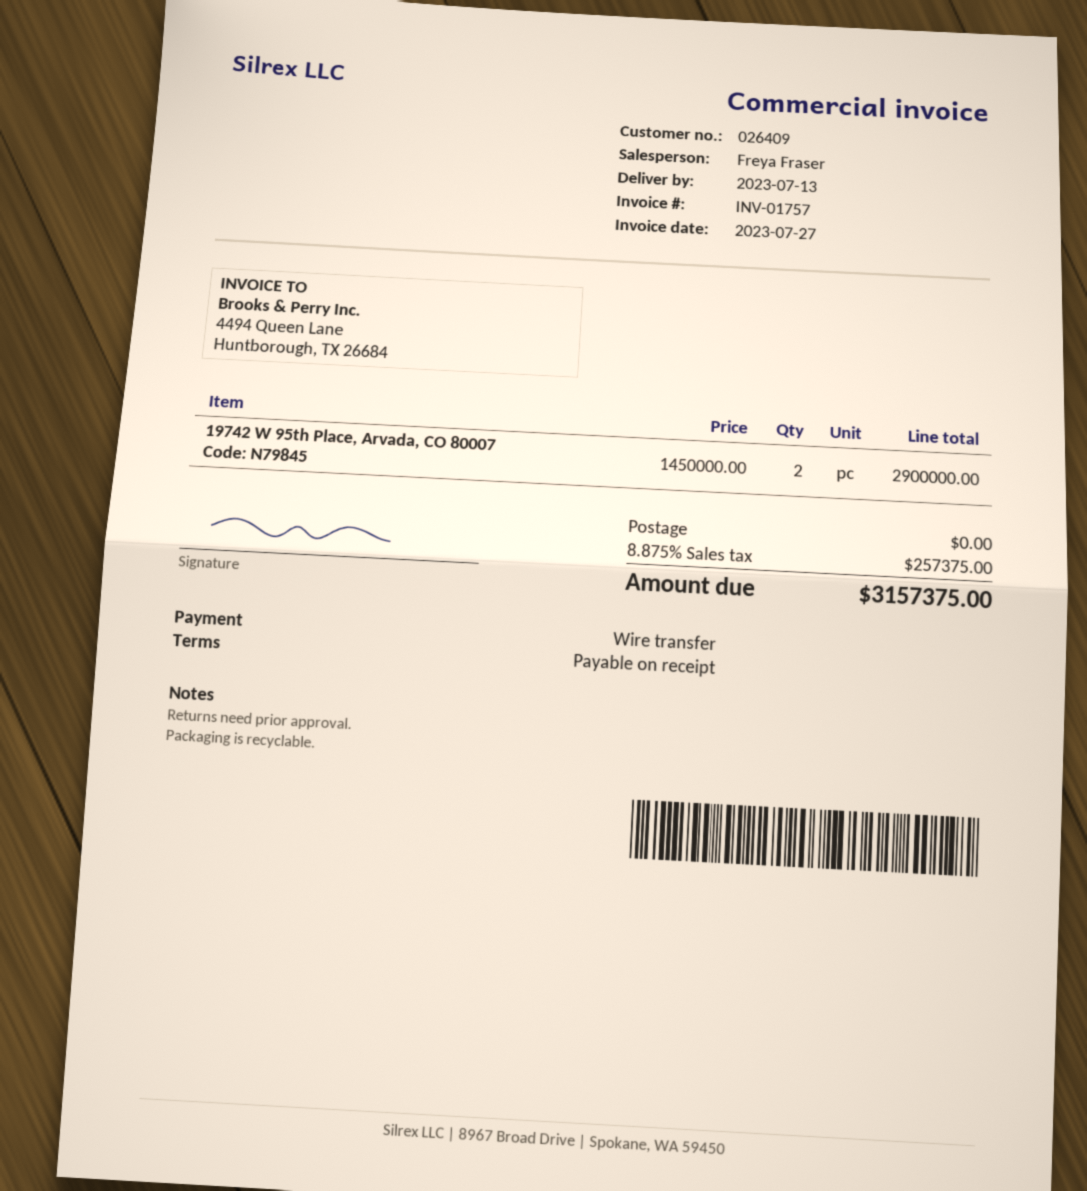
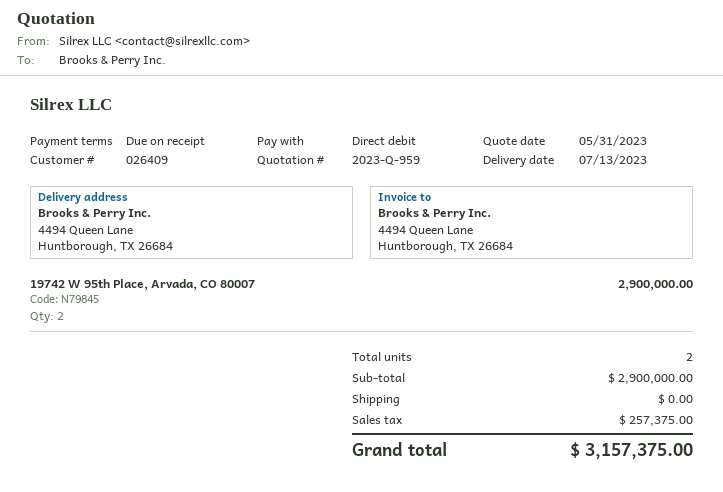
payment method: bank transfer -> direct debit

